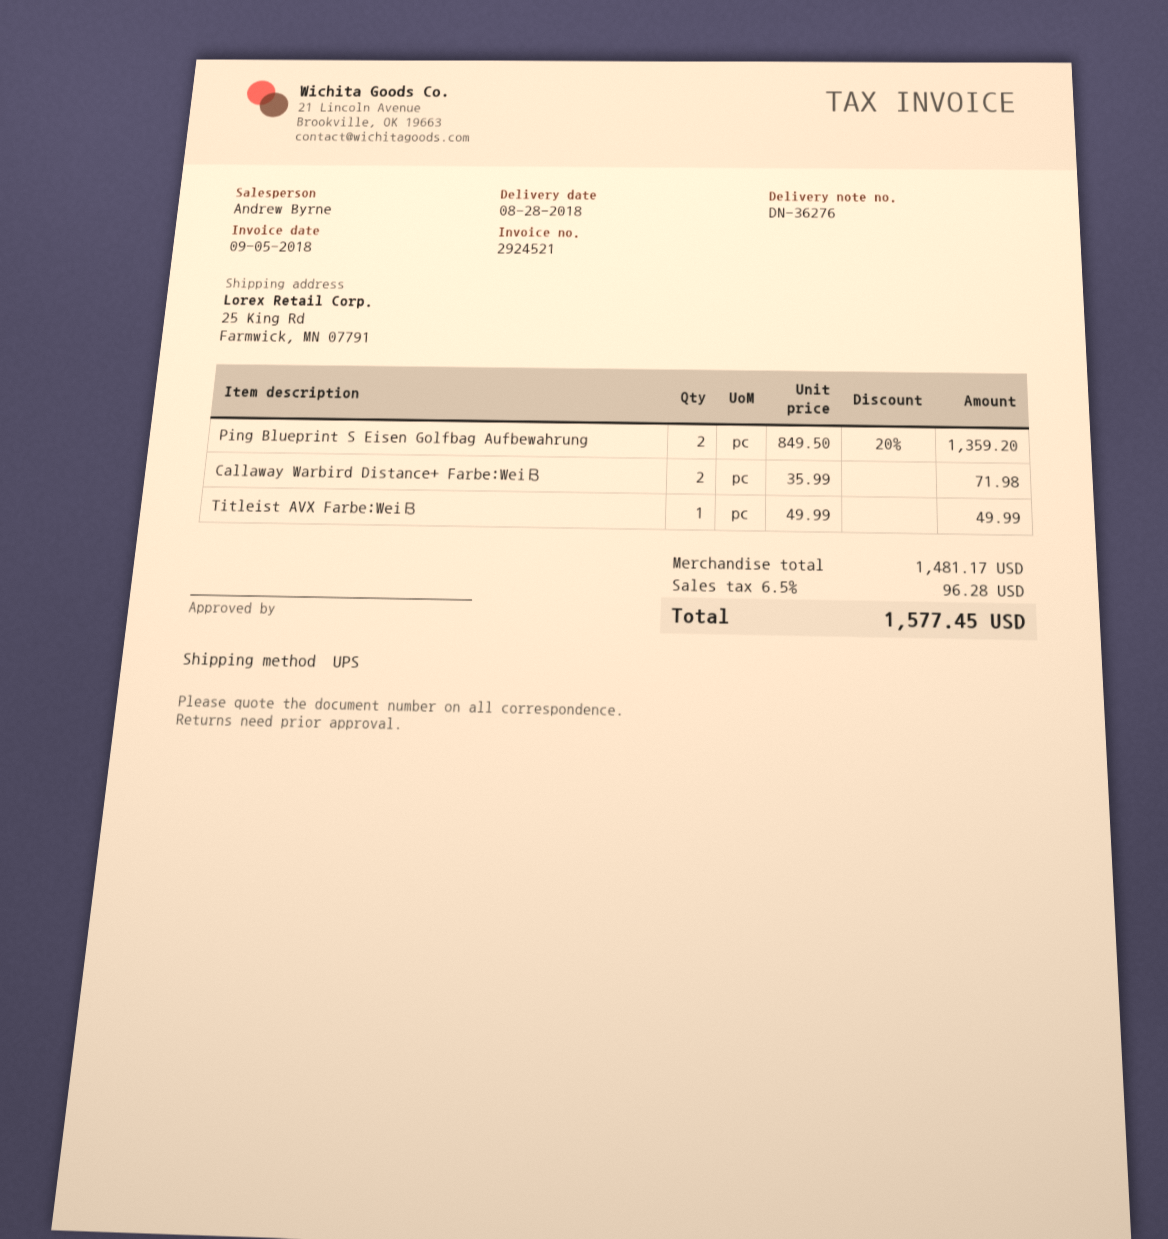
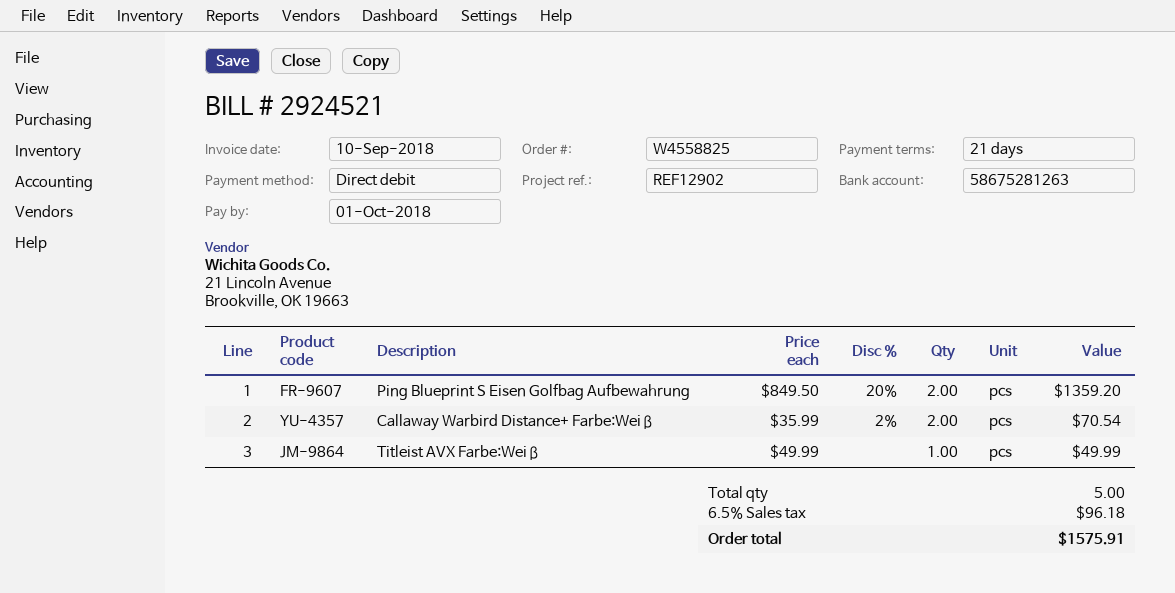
invoice date: 2018-09-05 -> 2018-09-10
Callaway Warbird Distance+ Farbe:Weiß: 2 x 35.99 = 71.98 -> 2 x 35.99 - 2% = 70.54
tax: 6.5% = 96.28 -> 6.5% = 96.18
total: 1577.45 -> 1575.91

